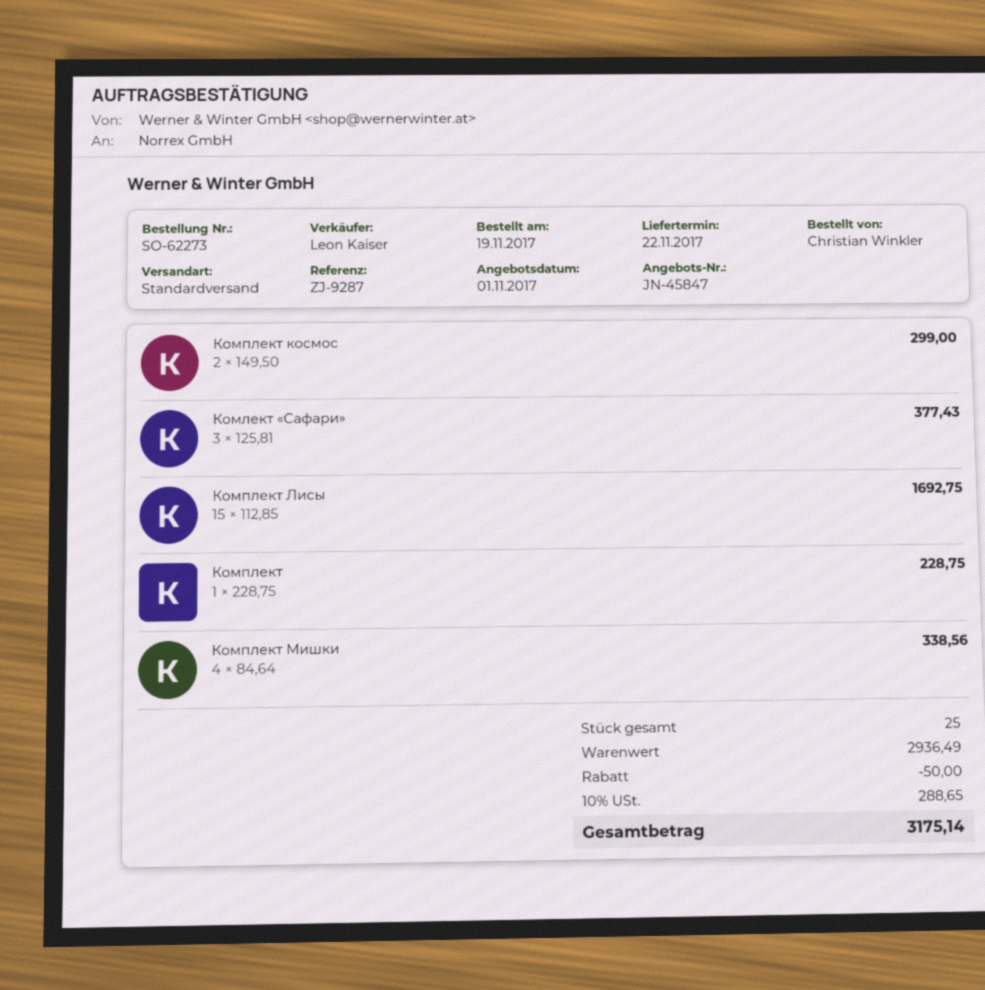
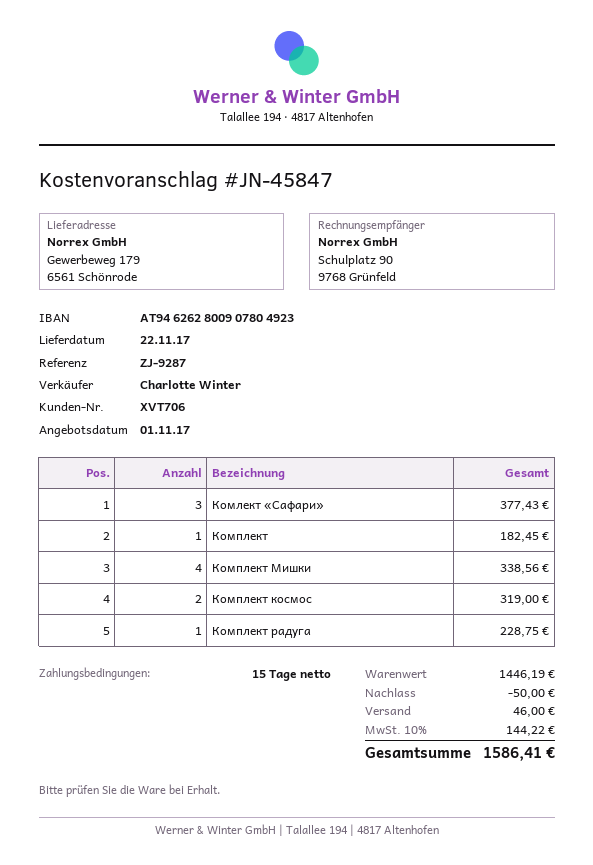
sales rep: Leon Kaiser -> Charlotte Winter
Комплект космос: 2 for 299.00 -> 2 for 319.00
Комплект Лисы: 15 for 1692.75 -> none
Комплект: 1 for 228.75 -> 1 for 182.45
Комплект радуга: none -> 1 for 228.75
subtotal: 2936.49 -> 1446.19
shipping: none -> 46.00
tax: 10% = 288.65 -> 10% = 144.22
total: 3175.14 -> 1586.41

